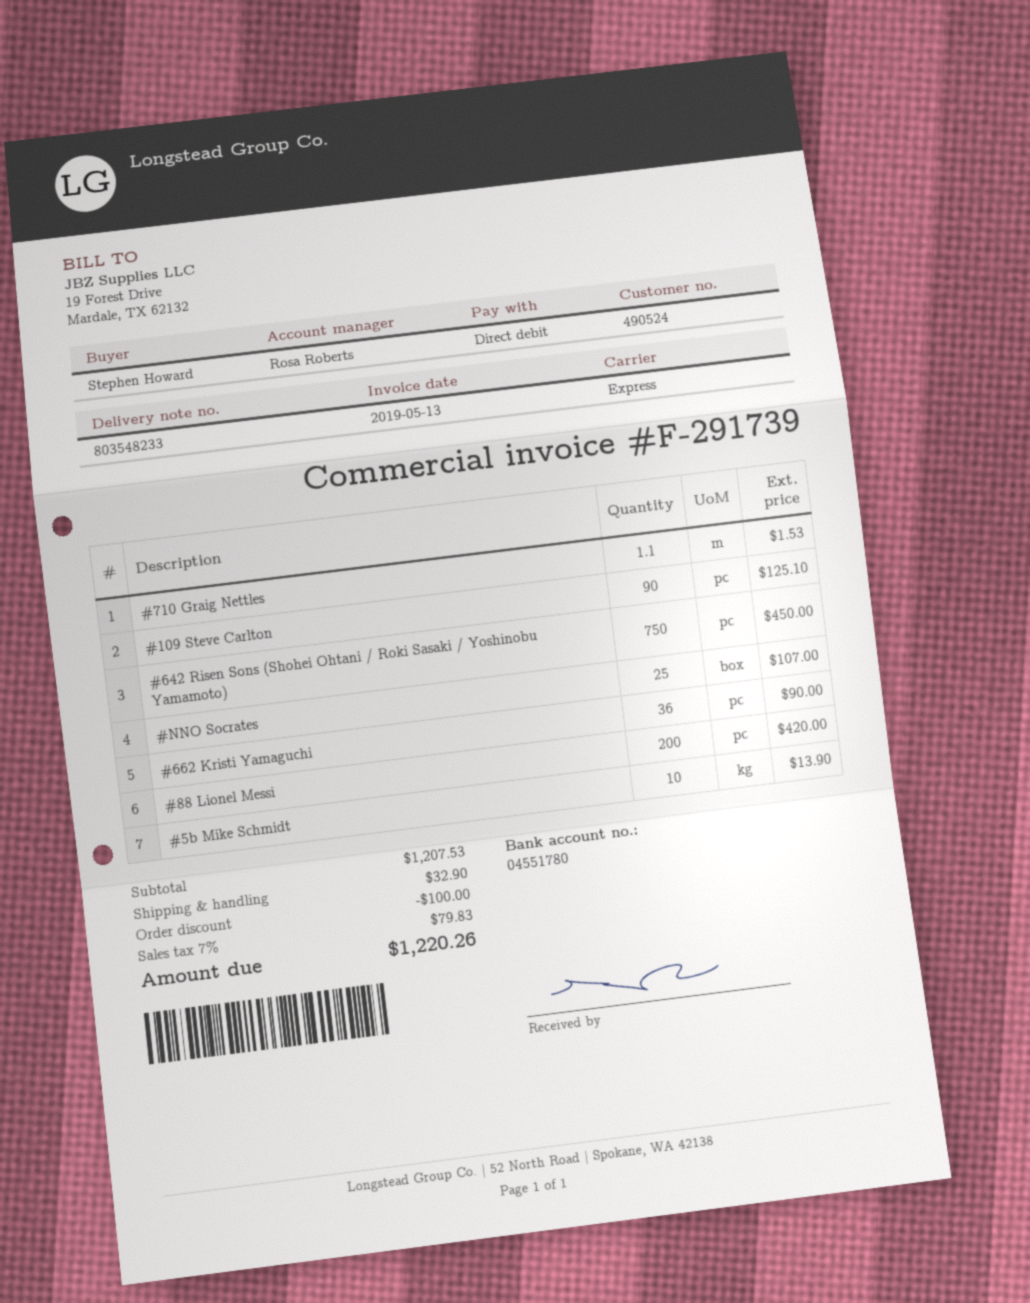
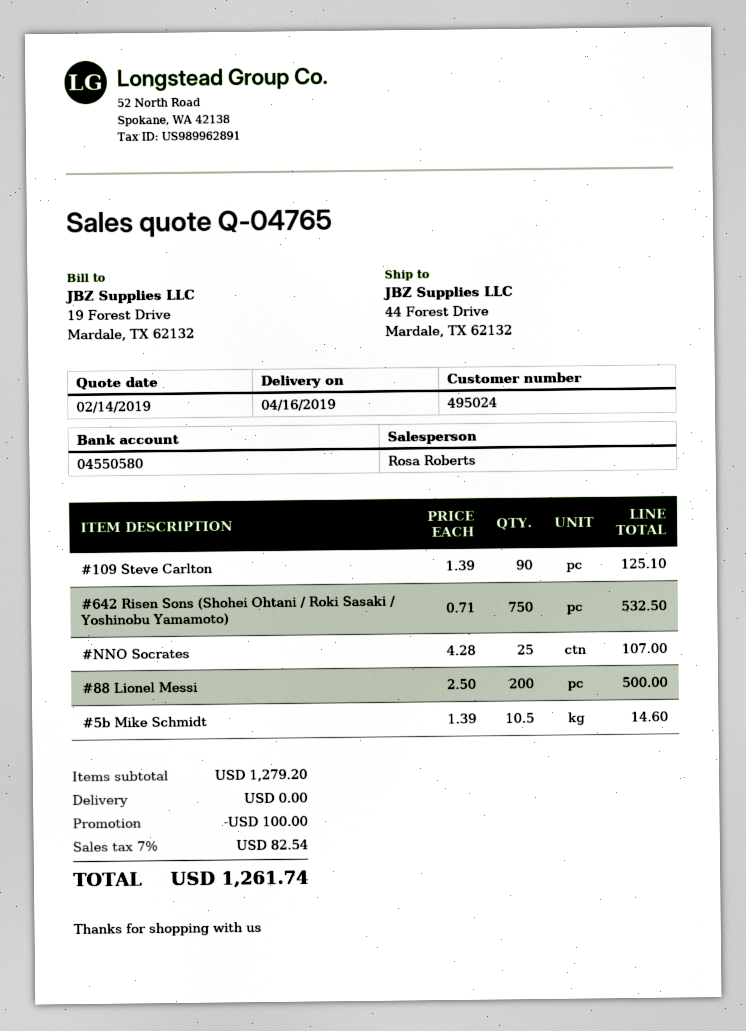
customer number: 490524 -> 495024
bank account: 04551780 -> 04550580
#710 Graig Nettles: 1.1 for 1.53 -> none
#642 Risen Sons (Shohei Ohtani / Roki Sasaki / Yoshinobu Yamamoto): 750 for 450.00 -> 750 for 532.50
#662 Kristi Yamaguchi: 36 for 90.00 -> none
#88 Lionel Messi: 200 for 420.00 -> 200 for 500.00
#5b Mike Schmidt: 10 for 13.90 -> 10.5 for 14.60
subtotal: 1207.53 -> 1279.20
shipping: 32.90 -> 0.00
tax: 7% = 79.83 -> 7% = 82.54
total: 1220.26 -> 1261.74

